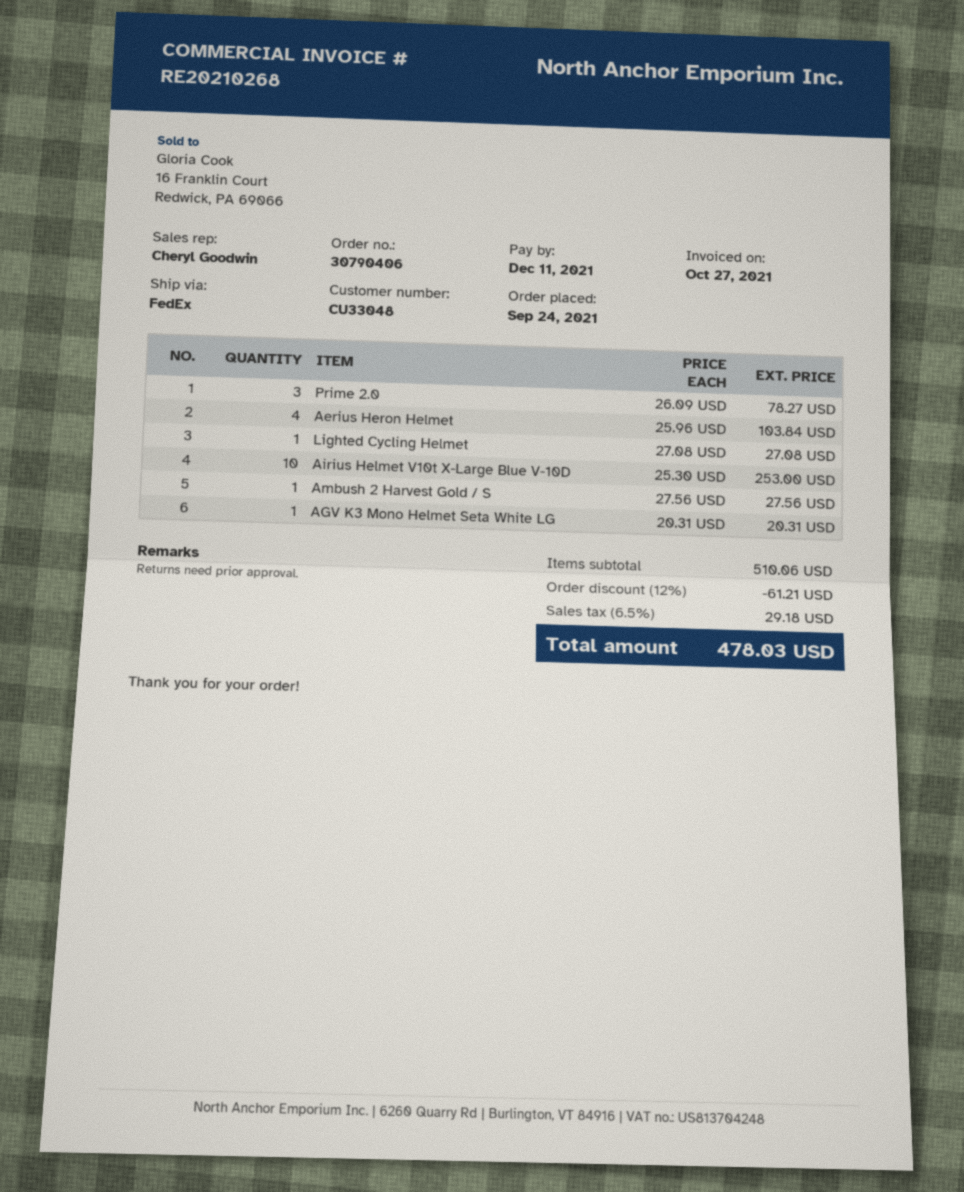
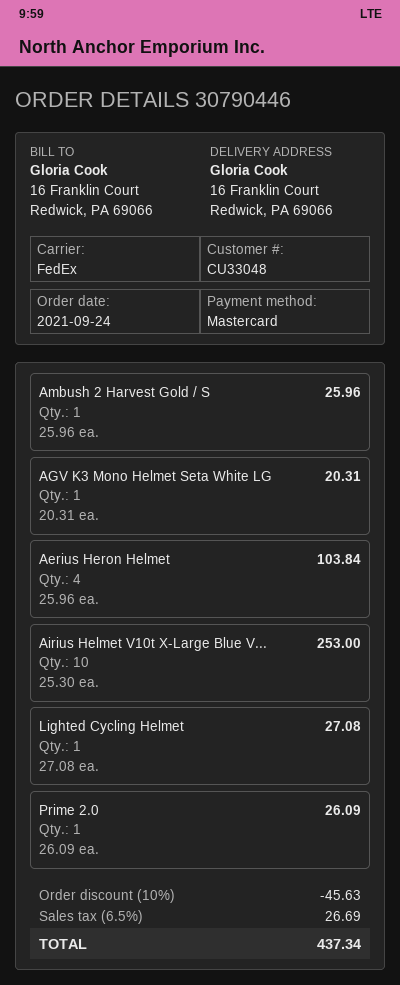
order number: 30790406 -> 30790446
Prime 2.0: 3 x 26.09 = 78.27 -> 1 x 26.09 = 26.09
Ambush 2 Harvest Gold / S: 1 x 27.56 = 27.56 -> 1 x 25.96 = 25.96
discount: 12% = 61.21 -> 10% = 45.63
tax: 6.5% = 29.18 -> 6.5% = 26.69
total: 478.03 -> 437.34

